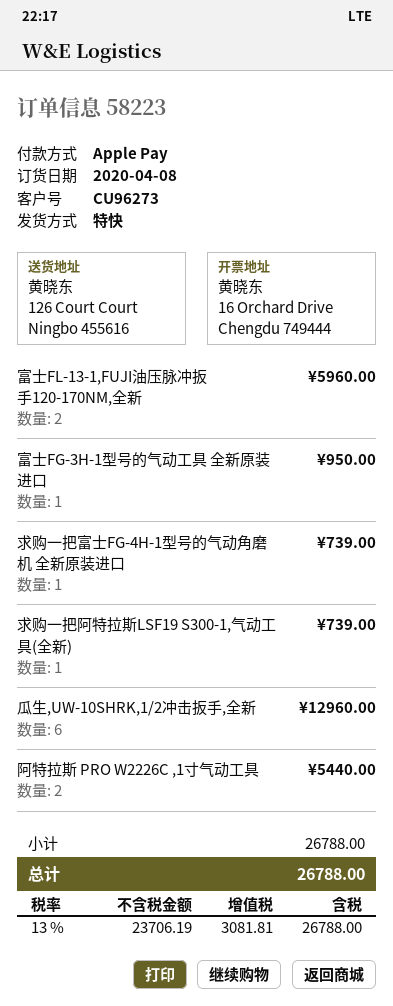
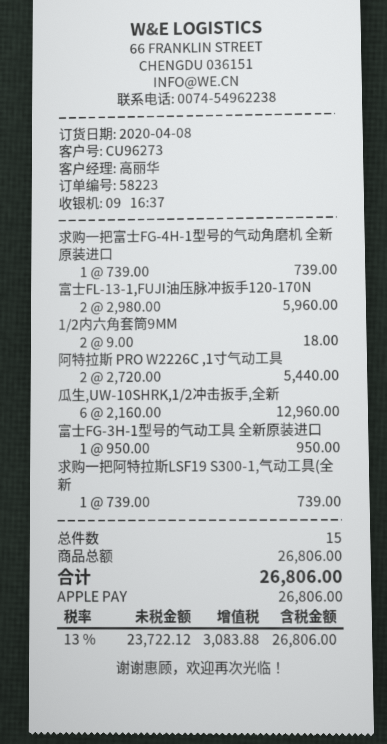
1/2内六角套筒9MM: none -> 2 for 18.00
subtotal: 26788.00 -> 26806.00
net: 23706.19 -> 23722.12
tax: 13% = 3081.81 -> 13% = 3083.88
total: 26788.00 -> 26806.00

